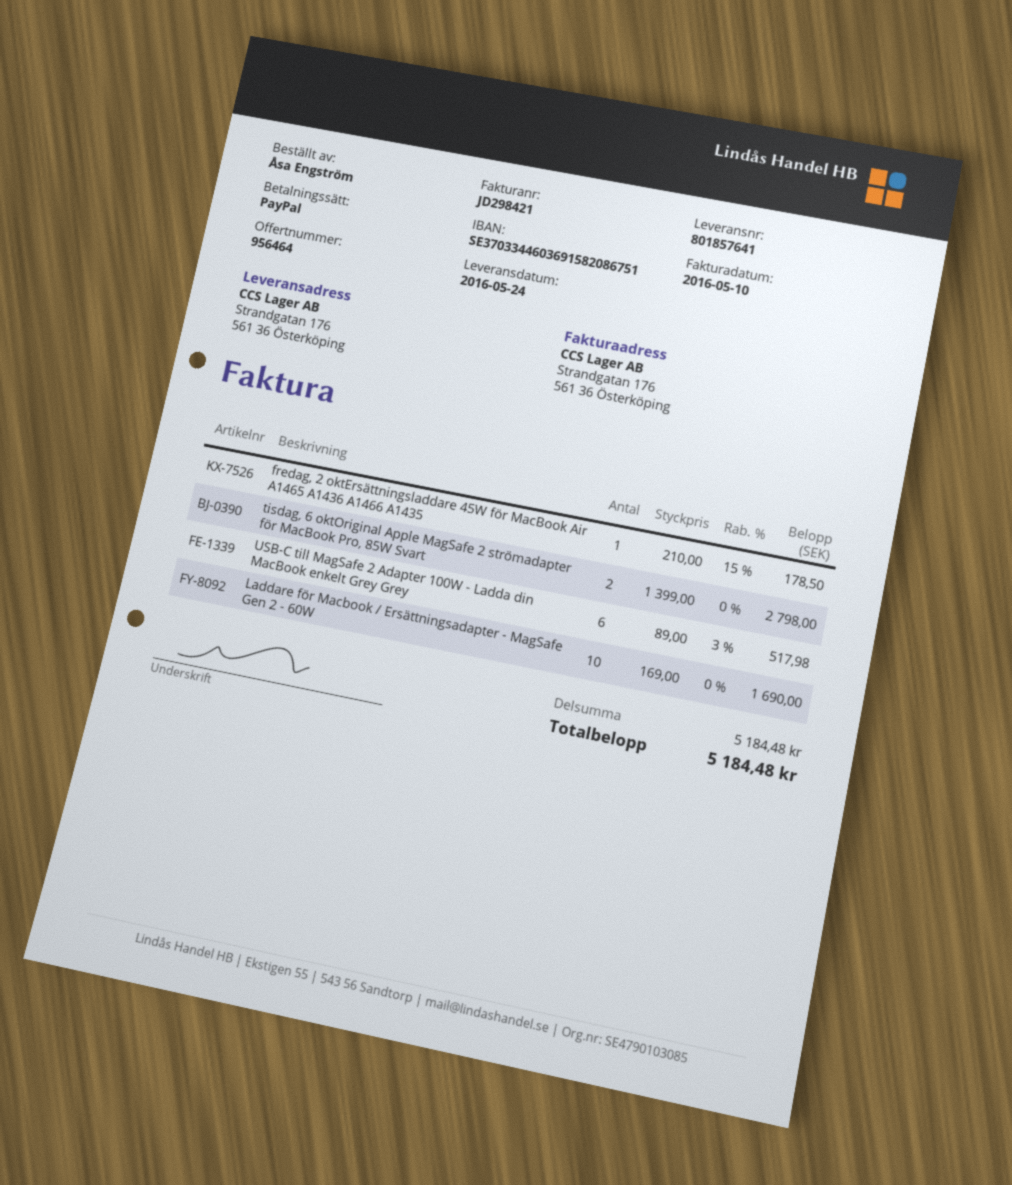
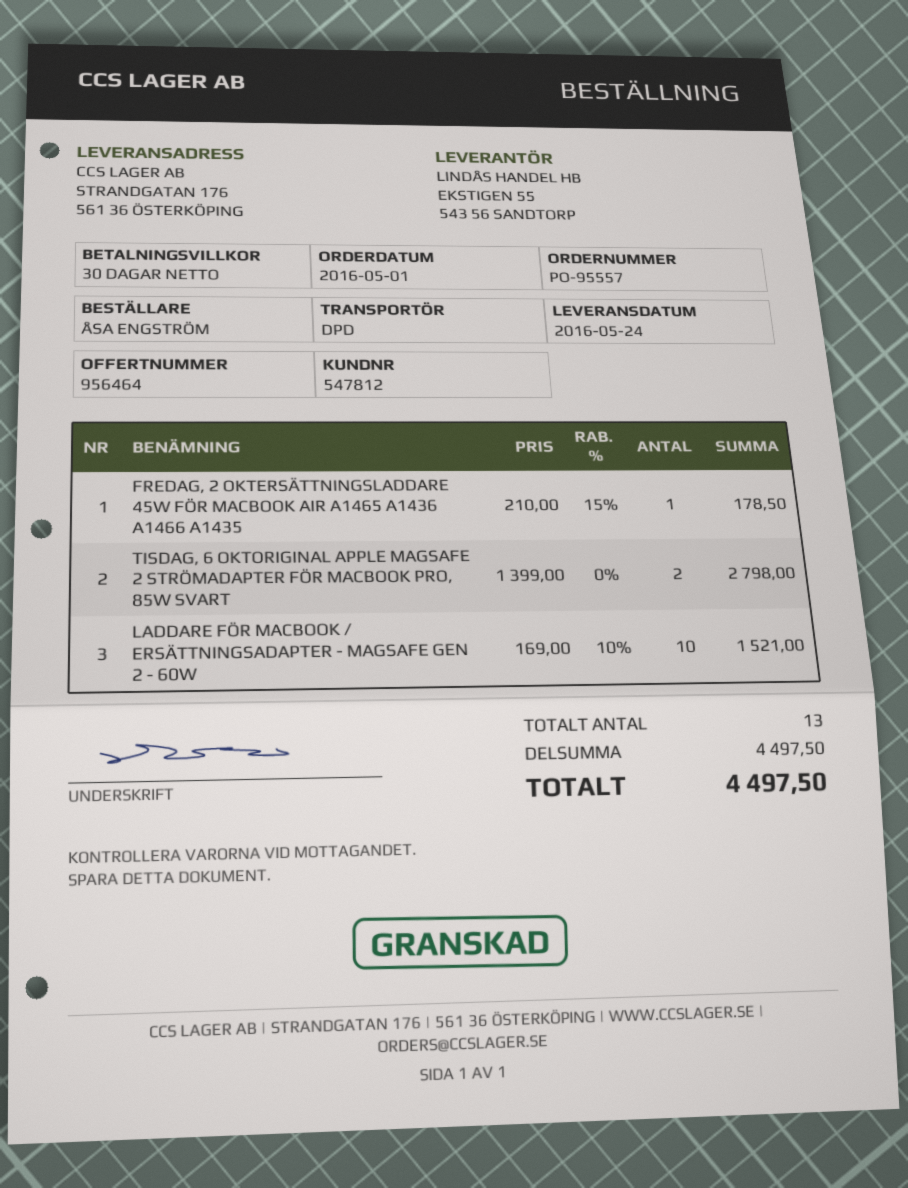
USB-C till MagSafe 2 Adapter 100W - Ladda din MacBook enkelt Grey Grey: 6 x 89.00 - 3% = 517.98 -> none
Laddare för Macbook / Ersättningsadapter - MagSafe Gen 2 - 60W: 10 x 169.00 = 1690.00 -> 10 x 169.00 - 10% = 1521.00
subtotal: 5184.48 -> 4497.50
total: 5184.48 -> 4497.50

